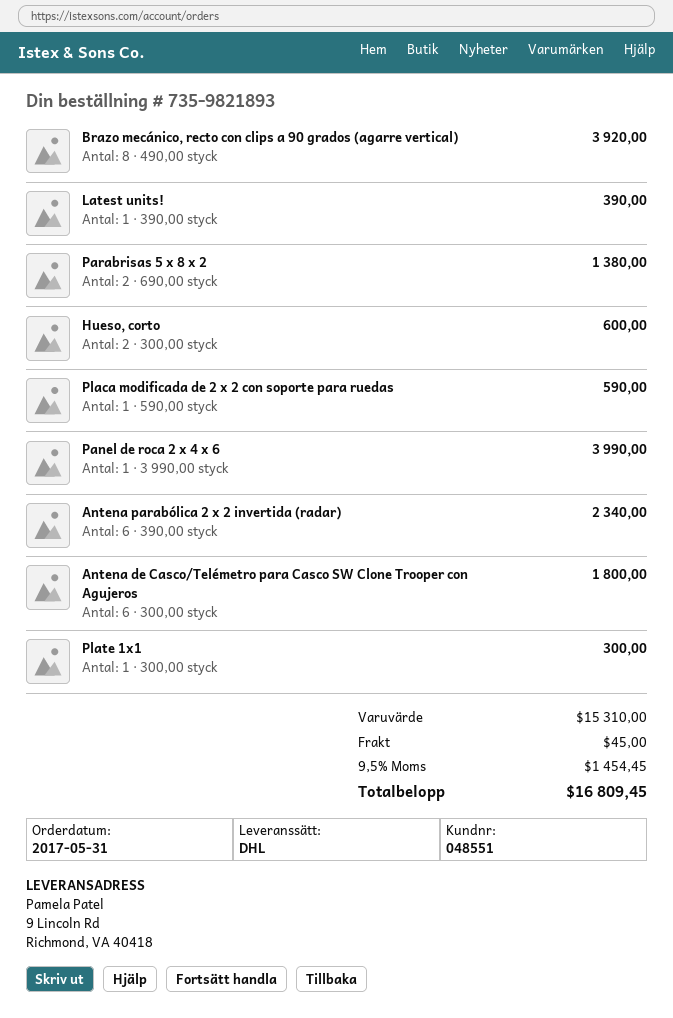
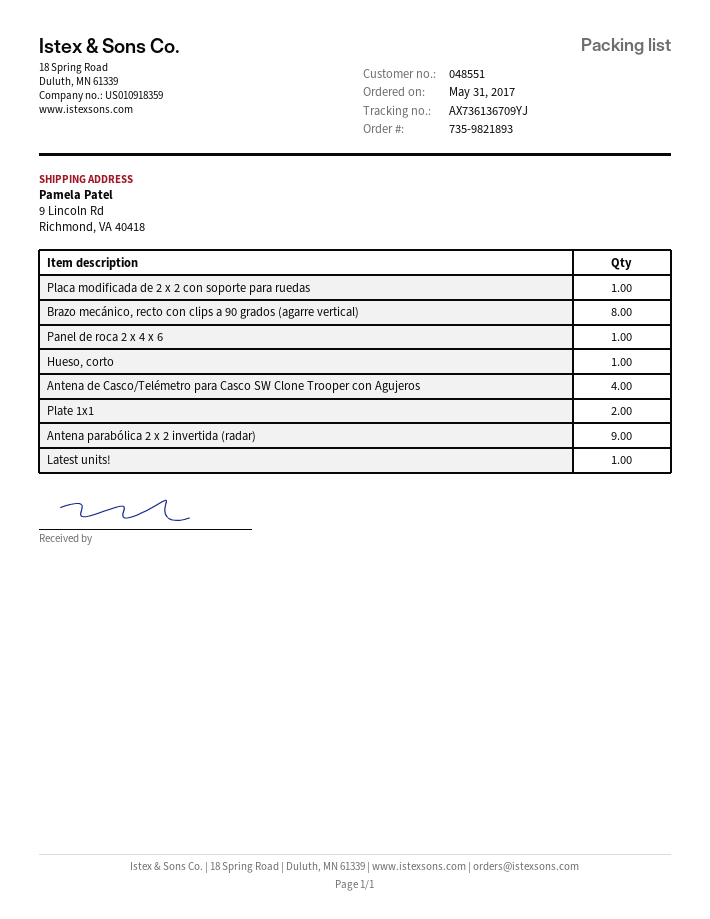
Parabrisas 5 x 8 x 2: 2 -> none
Hueso, corto: 2 -> 1
Antena parabólica 2 x 2 invertida (radar): 6 -> 9
Antena de Casco/Telémetro para Casco SW Clone Trooper con Agujeros: 6 -> 4
Plate 1x1: 1 -> 2

